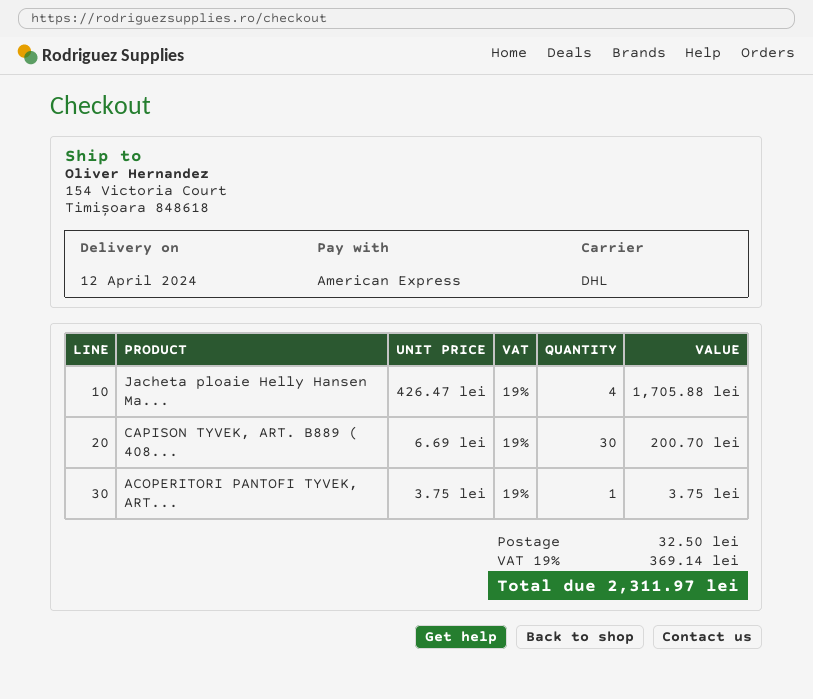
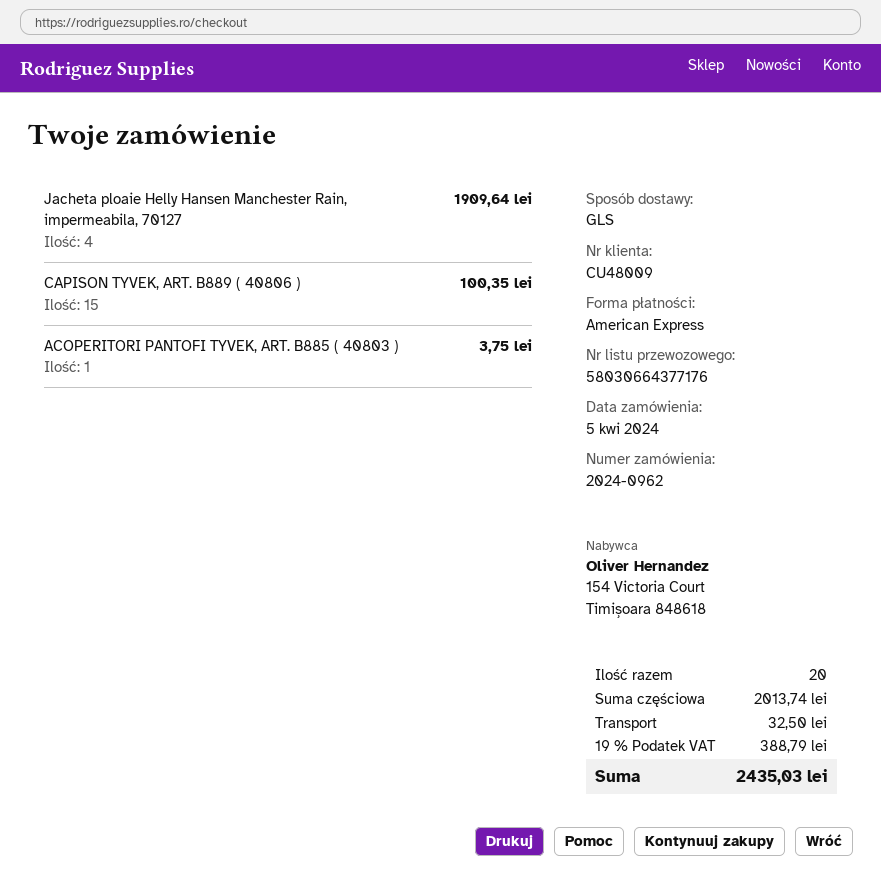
shipping method: DHL -> GLS
Jacheta ploaie Helly Hansen Ma...: 4 for 1705.88 -> 4 for 1909.64
CAPISON TYVEK, ART. B889 ( 408...: 30 for 200.70 -> 15 for 100.35
tax: 19% = 369.14 -> 19% = 388.79
total: 2311.97 -> 2435.03

